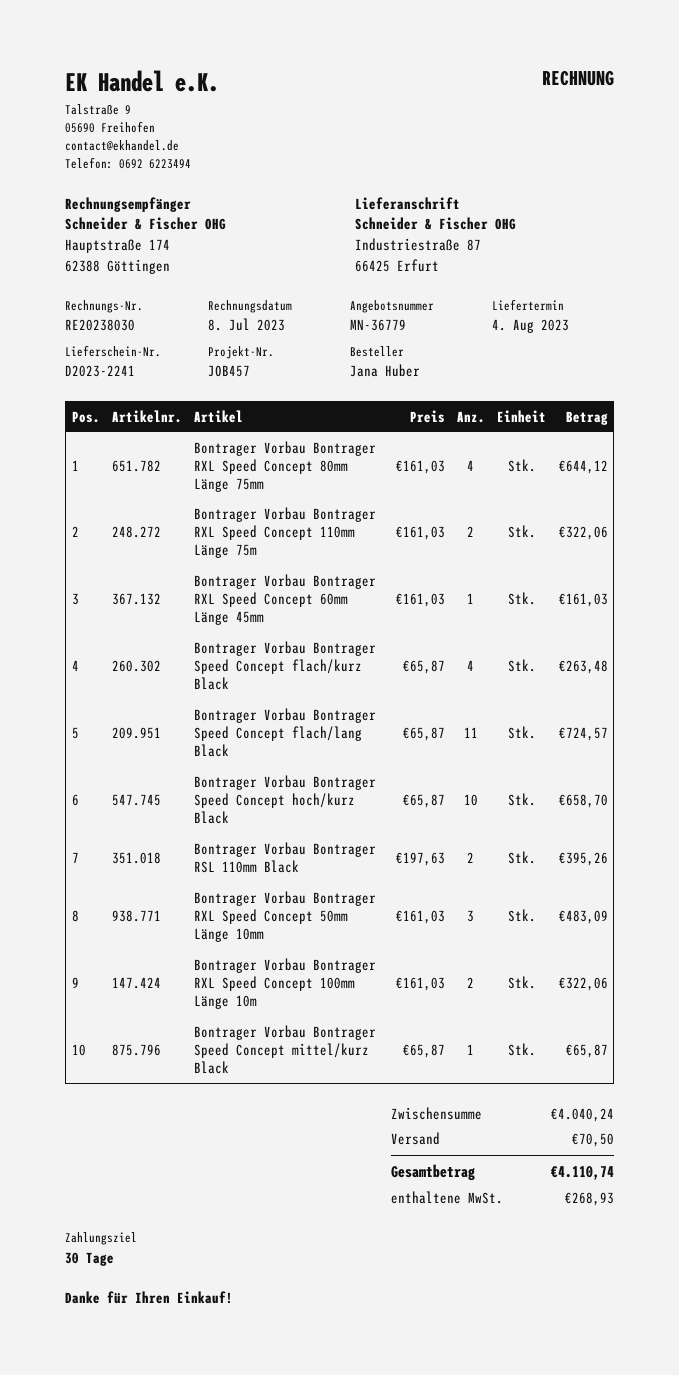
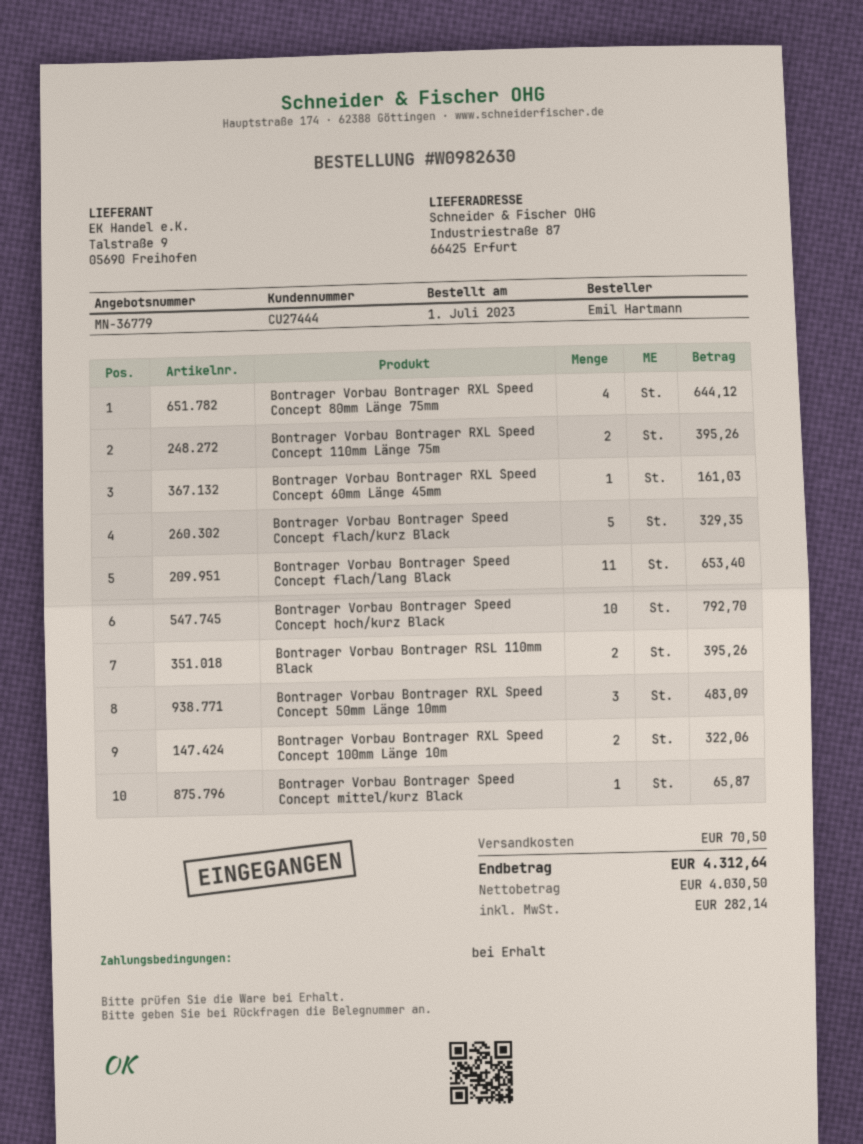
payment terms: 30 days -> on receipt
ordered by: Jana Huber -> Emil Hartmann
Bontrager Vorbau Bontrager RXL Speed Concept 110mm Länge 75m: 2 for 322.06 -> 2 for 395.26
Bontrager Vorbau Bontrager Speed Concept flach/kurz Black: 4 for 263.48 -> 5 for 329.35
Bontrager Vorbau Bontrager Speed Concept flach/lang Black: 11 for 724.57 -> 11 for 653.40
Bontrager Vorbau Bontrager Speed Concept hoch/kurz Black: 10 for 658.70 -> 10 for 792.70
tax: 268.93 -> 282.14
total: 4110.74 -> 4312.64

